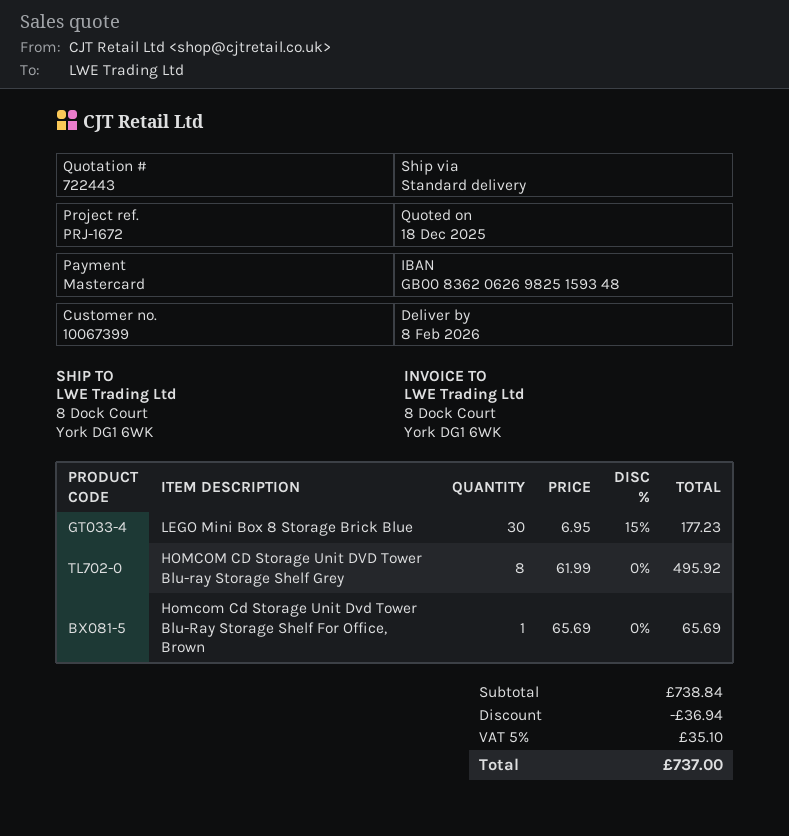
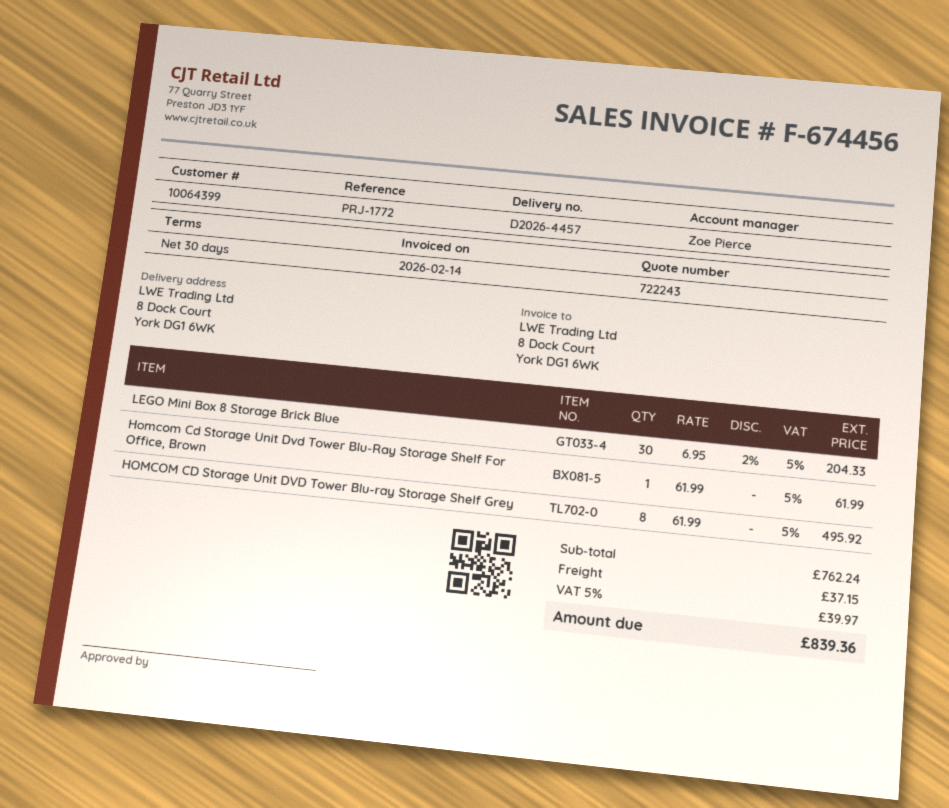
quote number: 722443 -> 722243
customer number: 10067399 -> 10064399
reference: PRJ-1672 -> PRJ-1772
LEGO Mini Box 8 Storage Brick Blue: 30 x 6.95 - 15% = 177.23 -> 30 x 6.95 - 2% = 204.33
Homcom Cd Storage Unit Dvd Tower Blu-Ray Storage Shelf For Office, Brown: 1 x 65.69 = 65.69 -> 1 x 61.99 = 61.99
subtotal: 738.84 -> 762.24
discount: 36.94 -> none
shipping: none -> 37.15
tax: 5% = 35.10 -> 5% = 39.97
total: 737.00 -> 839.36

